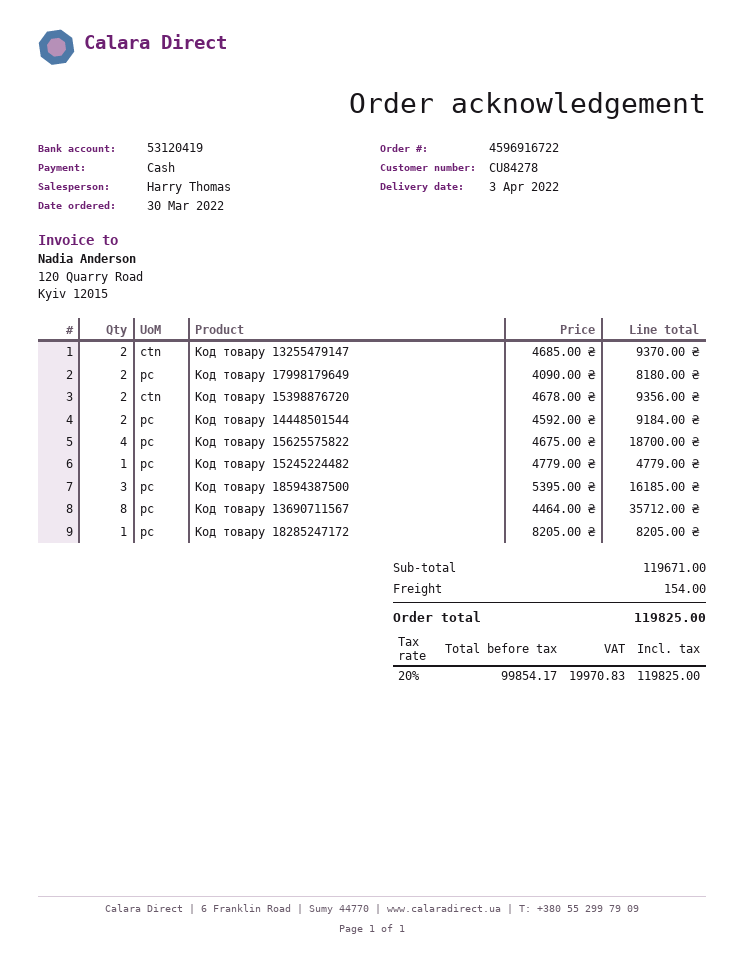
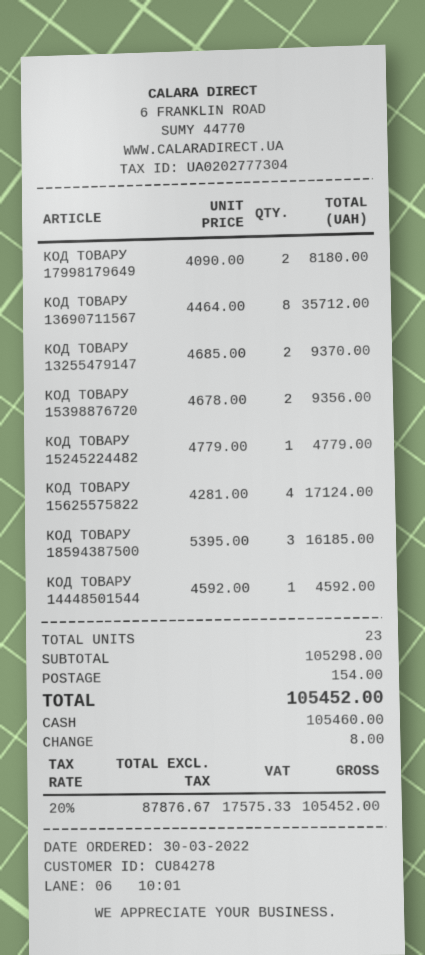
Код товару 14448501544: 2 x 4592.00 = 9184.00 -> 1 x 4592.00 = 4592.00
Код товару 15625575822: 4 x 4675.00 = 18700.00 -> 4 x 4281.00 = 17124.00
Код товару 18285247172: 1 x 8205.00 = 8205.00 -> none
subtotal: 119671.00 -> 105298.00
net: 99854.17 -> 87876.67
tax: 20% = 19970.83 -> 20% = 17575.33
total: 119825.00 -> 105452.00

